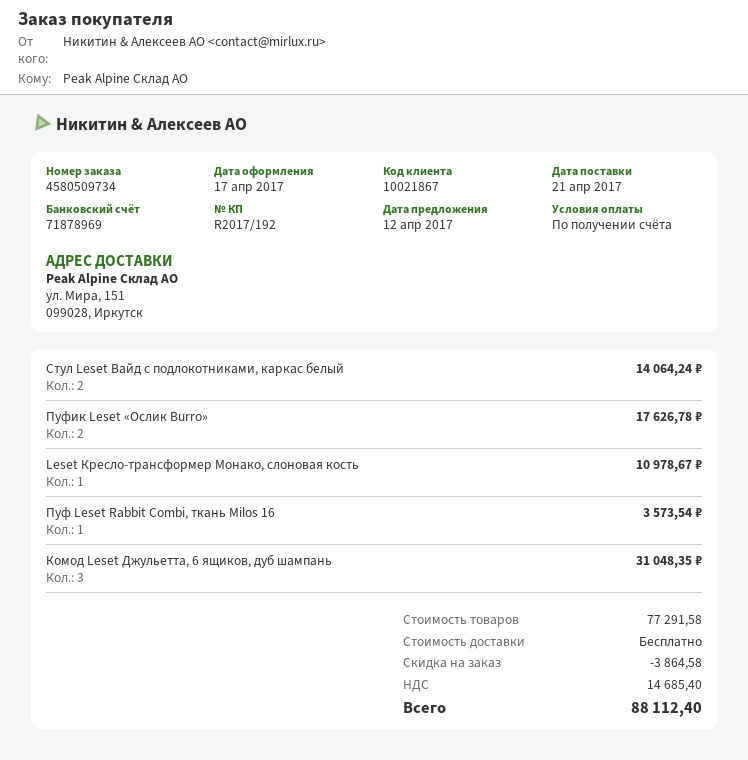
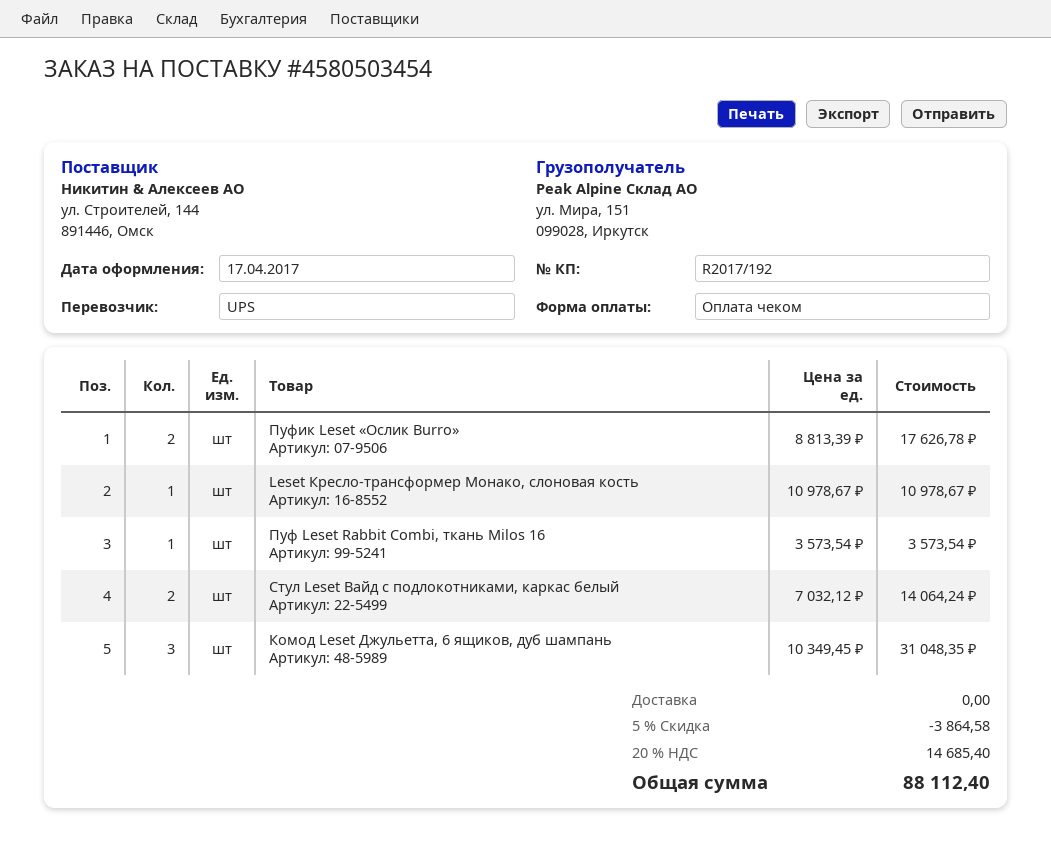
order number: 4580509734 -> 4580503454

